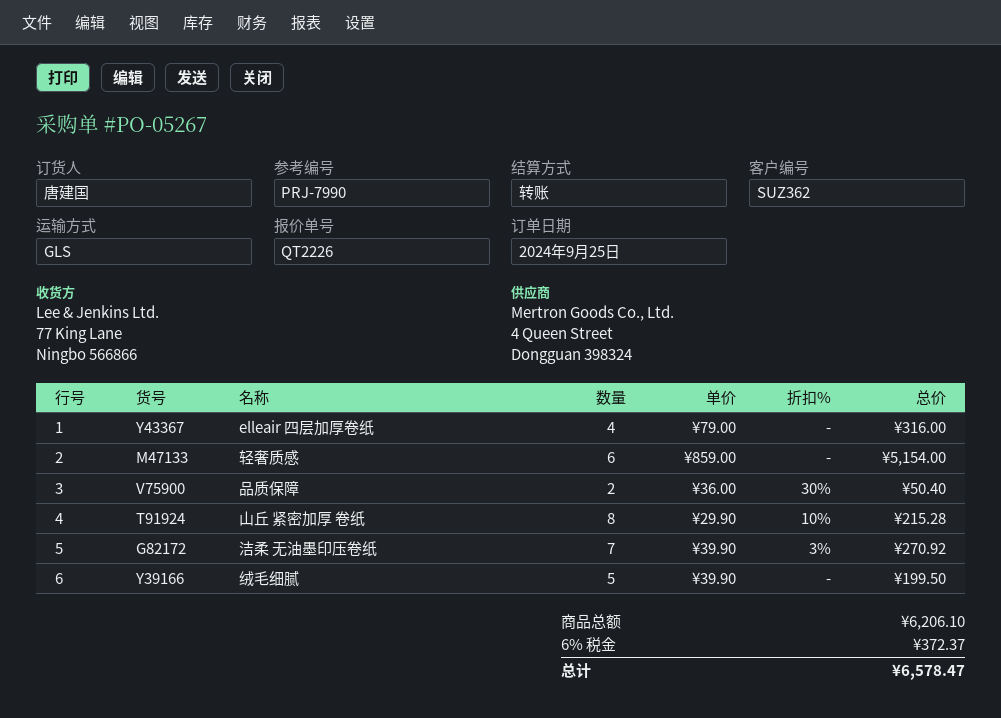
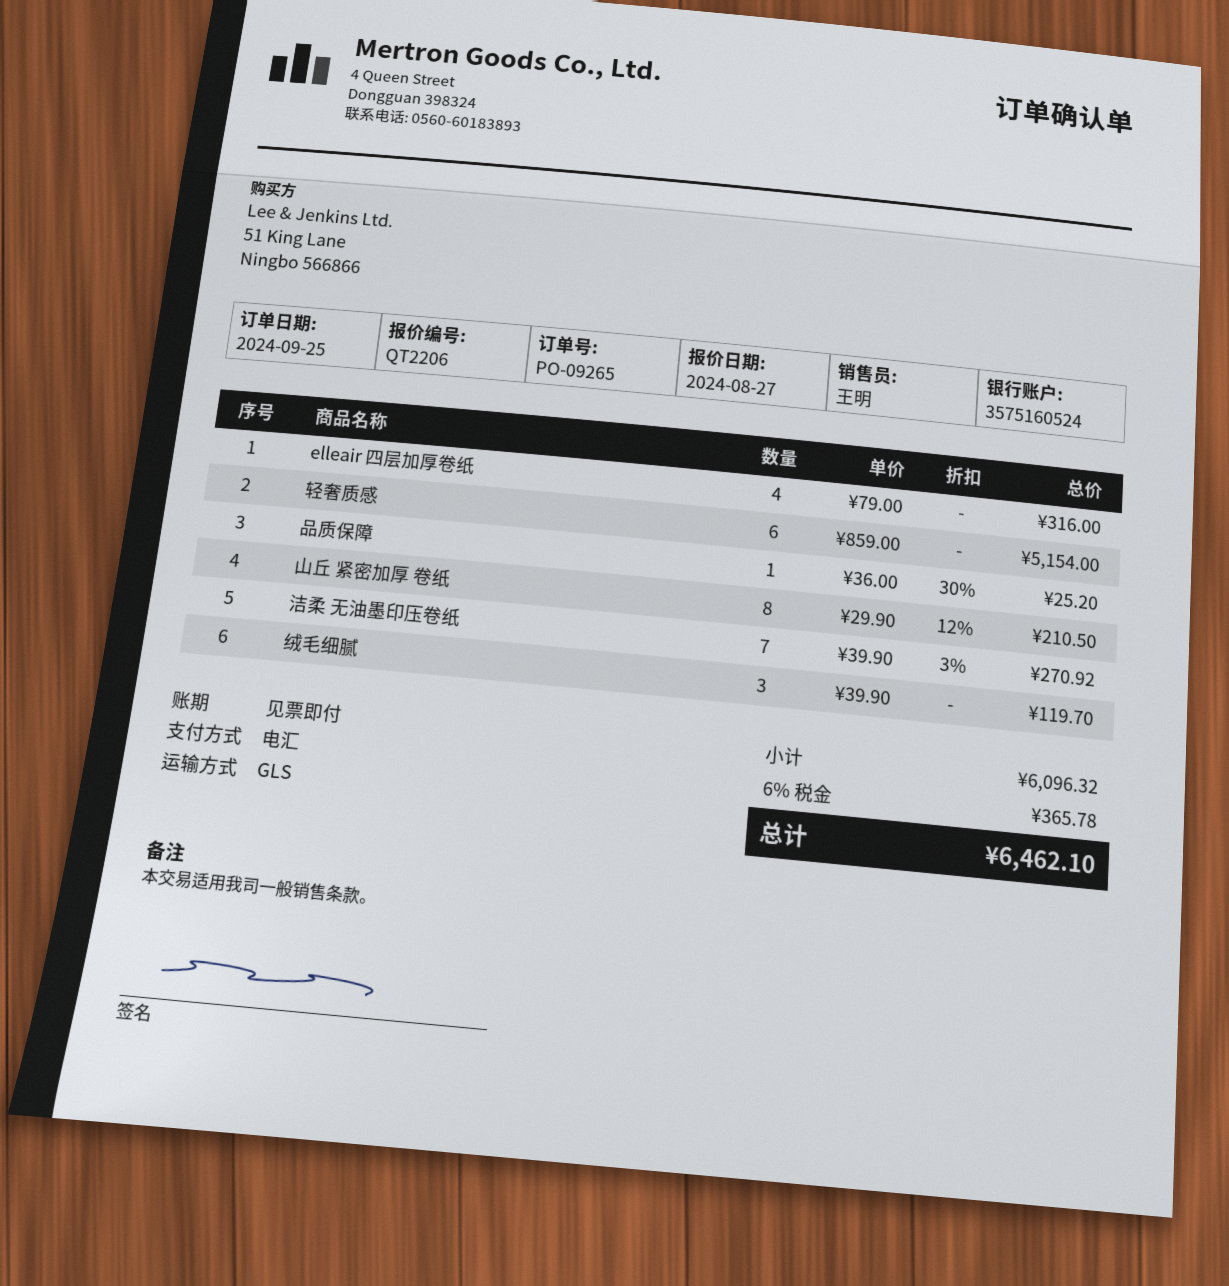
quote number: QT2226 -> QT2206
order number: PO-05267 -> PO-09265
品质保障: 2 x 36.00 - 30% = 50.40 -> 1 x 36.00 - 30% = 25.20
山丘 紧密加厚 卷纸: 8 x 29.90 - 10% = 215.28 -> 8 x 29.90 - 12% = 210.50
绒毛细腻: 5 x 39.90 = 199.50 -> 3 x 39.90 = 119.70
subtotal: 6206.10 -> 6096.32
tax: 6% = 372.37 -> 6% = 365.78
total: 6578.47 -> 6462.10

